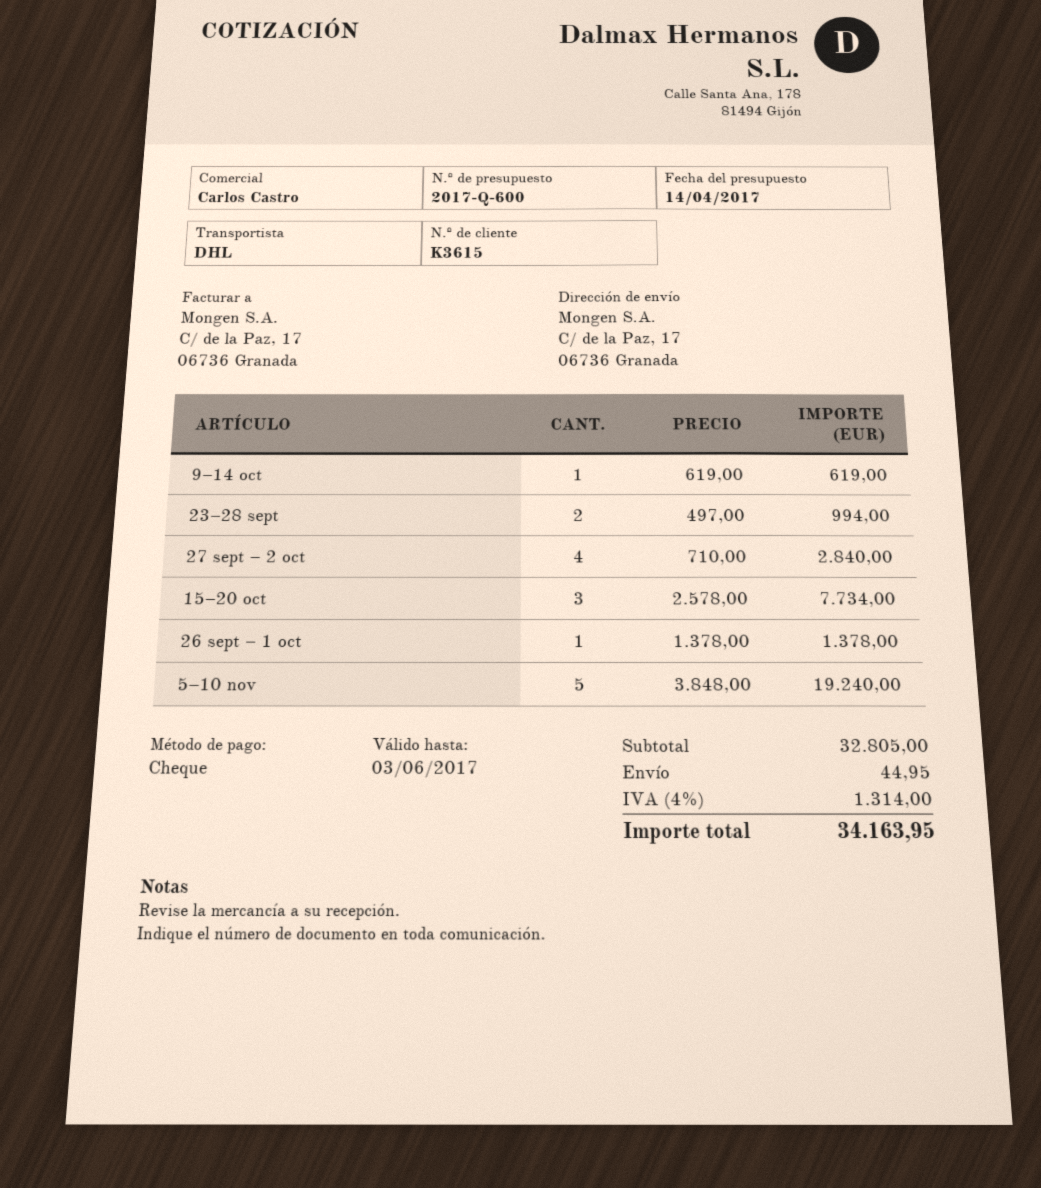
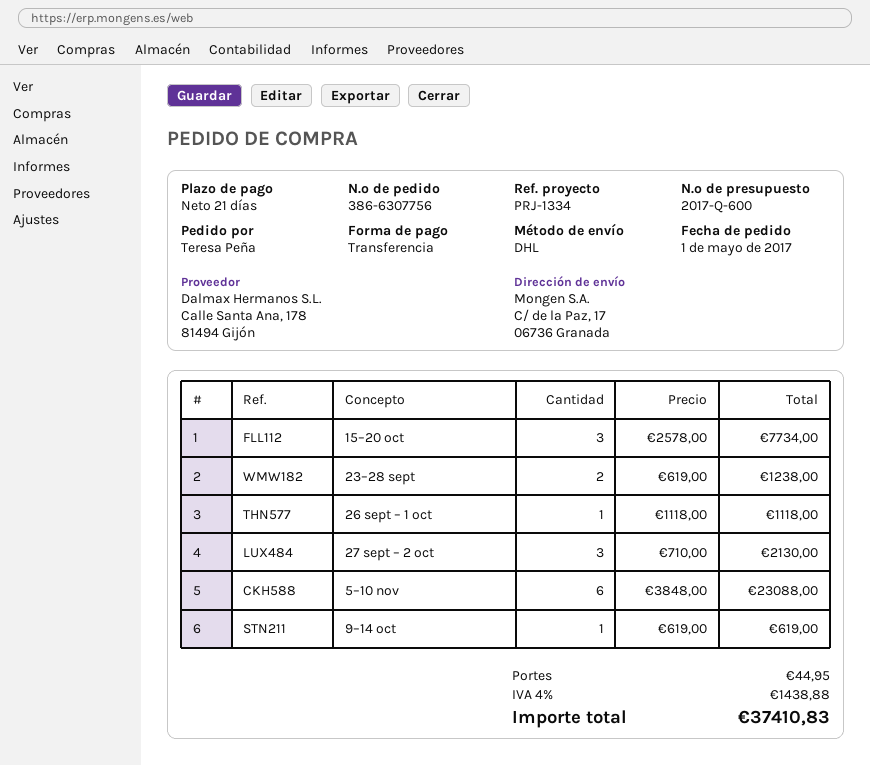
payment method: cheque -> bank transfer
23–28 sept: 2 x 497.00 = 994.00 -> 2 x 619.00 = 1238.00
27 sept – 2 oct: 4 x 710.00 = 2840.00 -> 3 x 710.00 = 2130.00
26 sept – 1 oct: 1 x 1378.00 = 1378.00 -> 1 x 1118.00 = 1118.00
5–10 nov: 5 x 3848.00 = 19240.00 -> 6 x 3848.00 = 23088.00
tax: 4% = 1314.00 -> 4% = 1438.88
total: 34163.95 -> 37410.83

